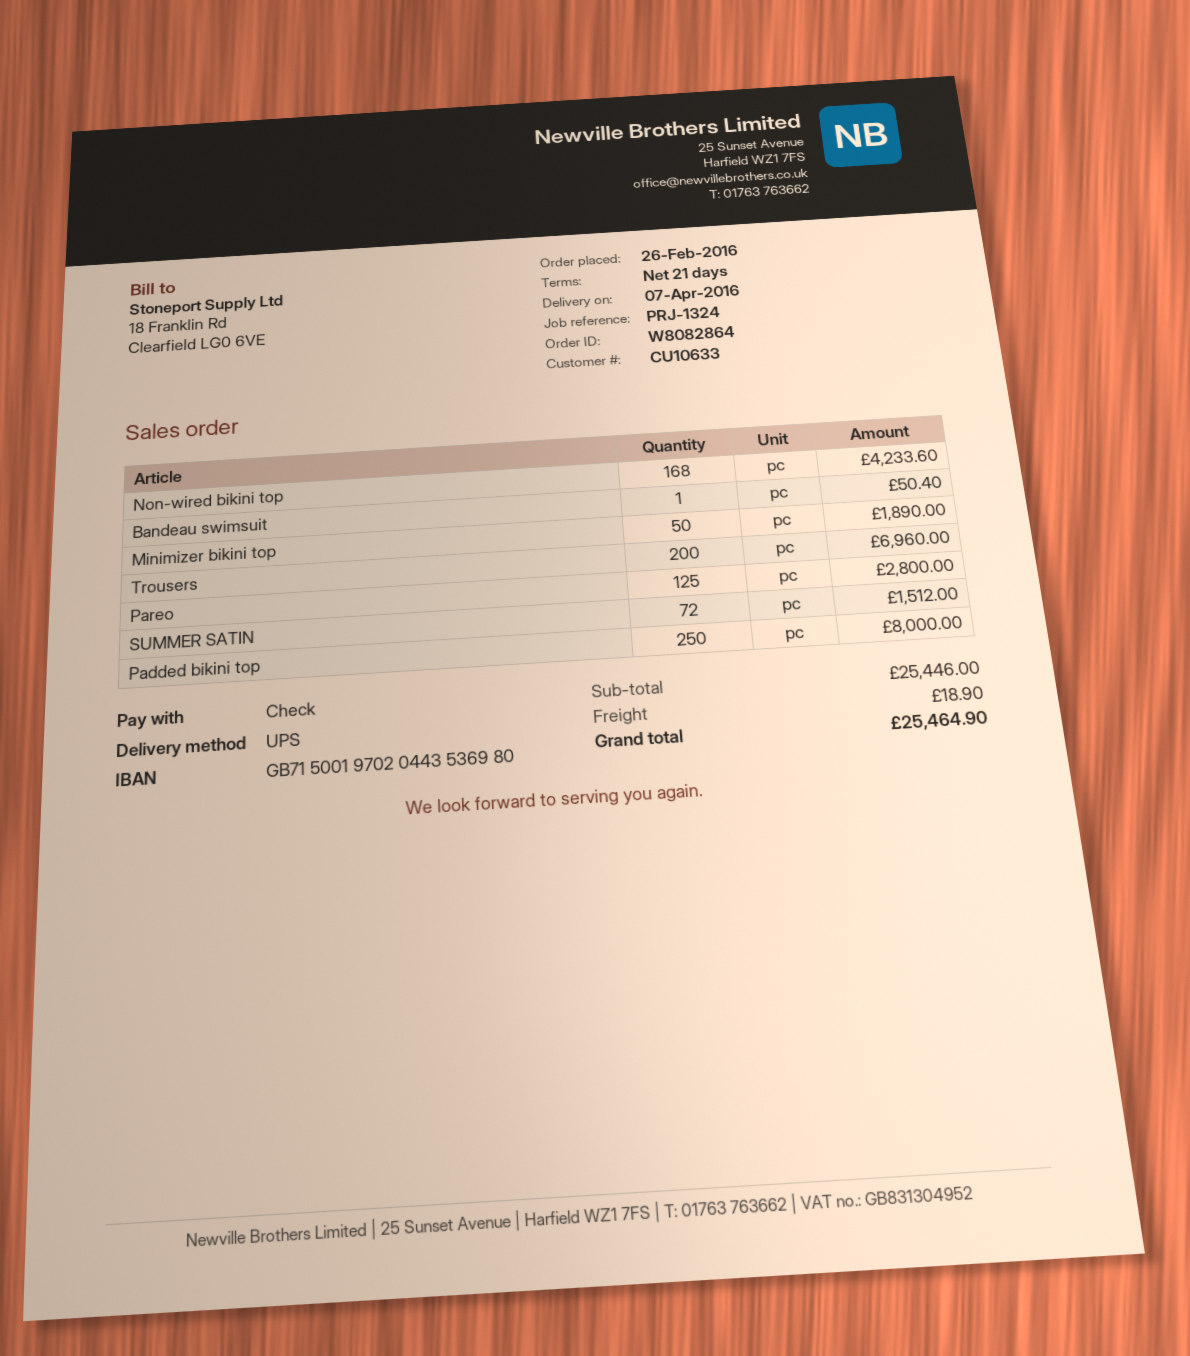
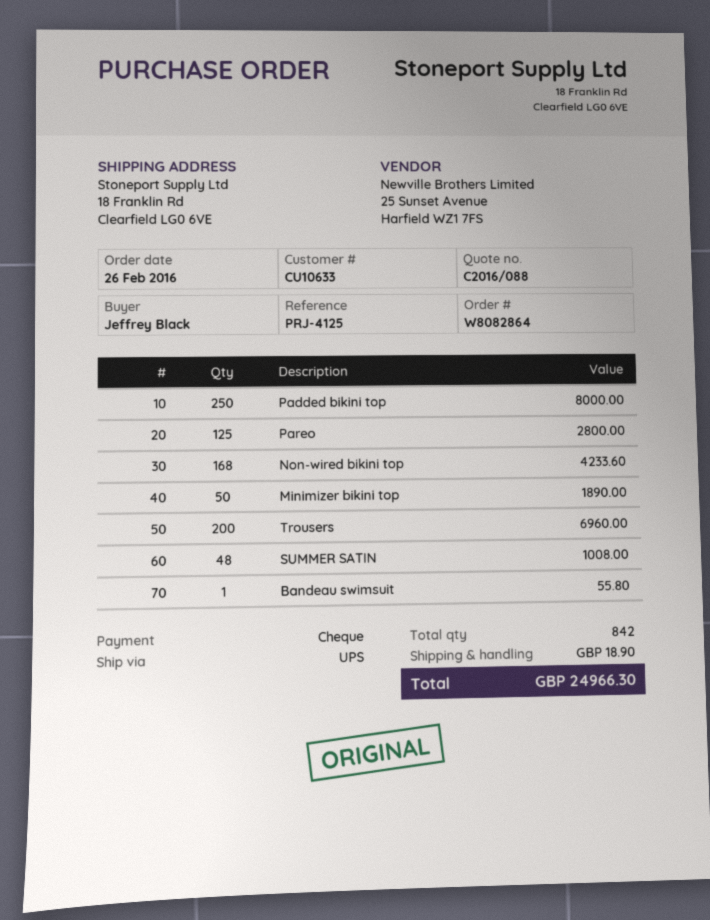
reference: PRJ-1324 -> PRJ-4125
Bandeau swimsuit: 1 for 50.40 -> 1 for 55.80
SUMMER SATIN: 72 for 1512.00 -> 48 for 1008.00
total: 25464.90 -> 24966.30

